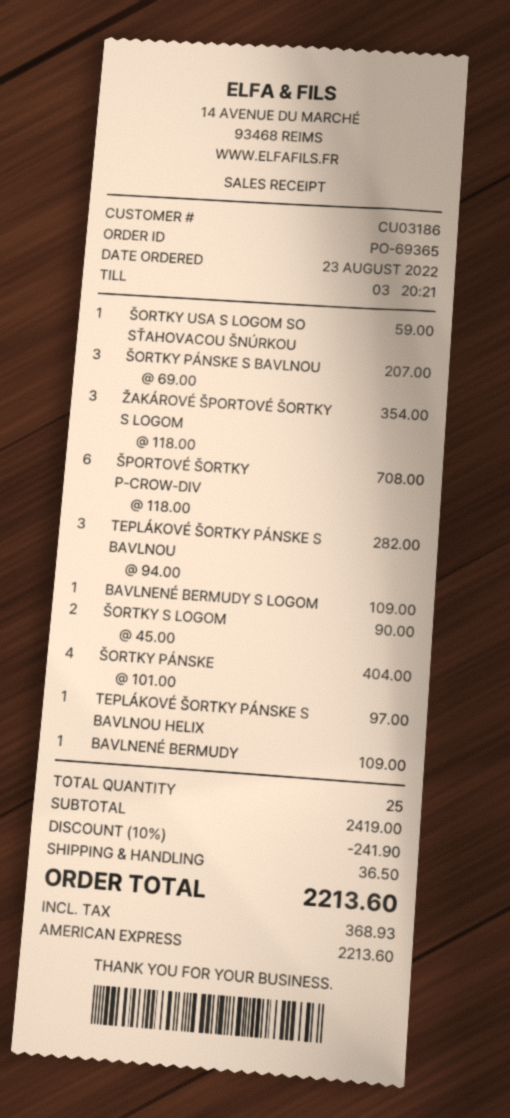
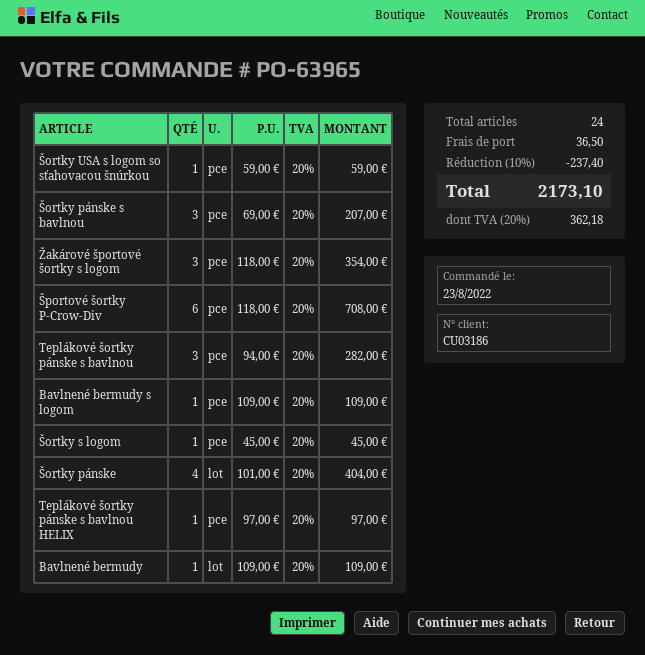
order number: PO-69365 -> PO-63965
ŠORTKY S LOGOM: 2 x 45.00 = 90.00 -> 1 x 45.00 = 45.00
total quantity: 25 -> 24
discount: 10% = 241.90 -> 10% = 237.40
tax: 368.93 -> 362.18
total: 2213.60 -> 2173.10

